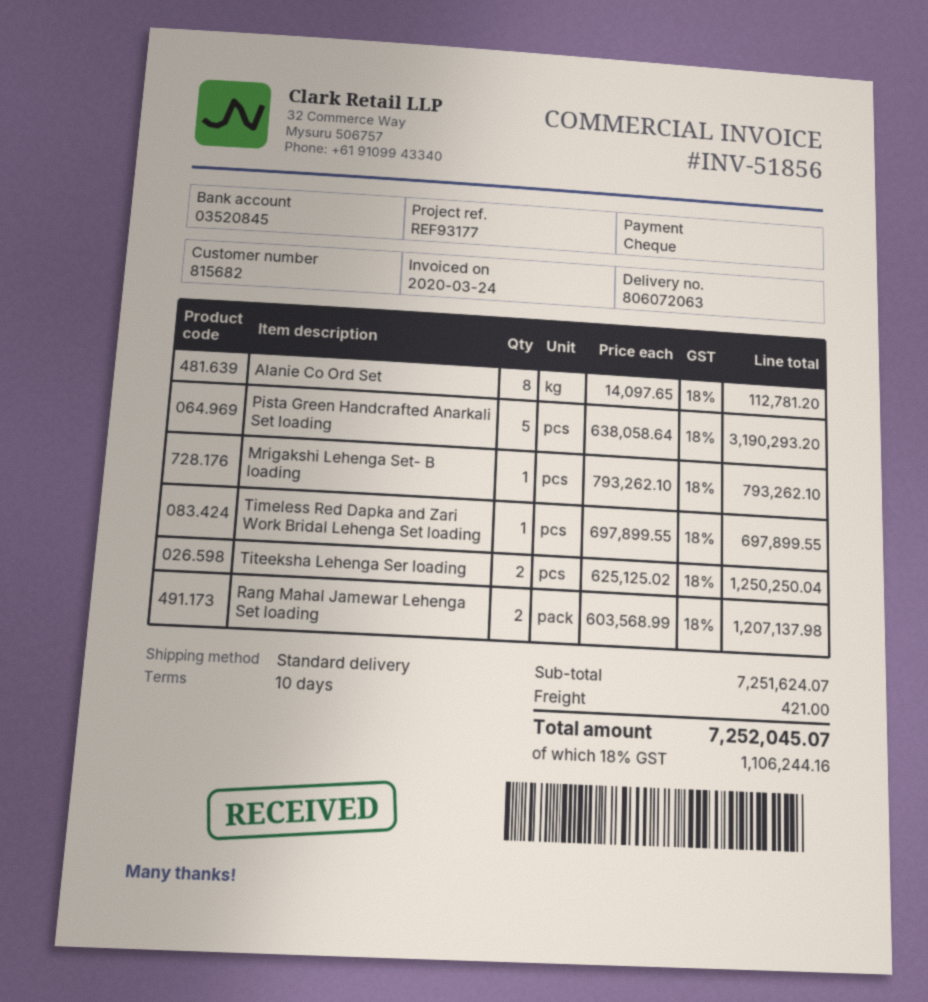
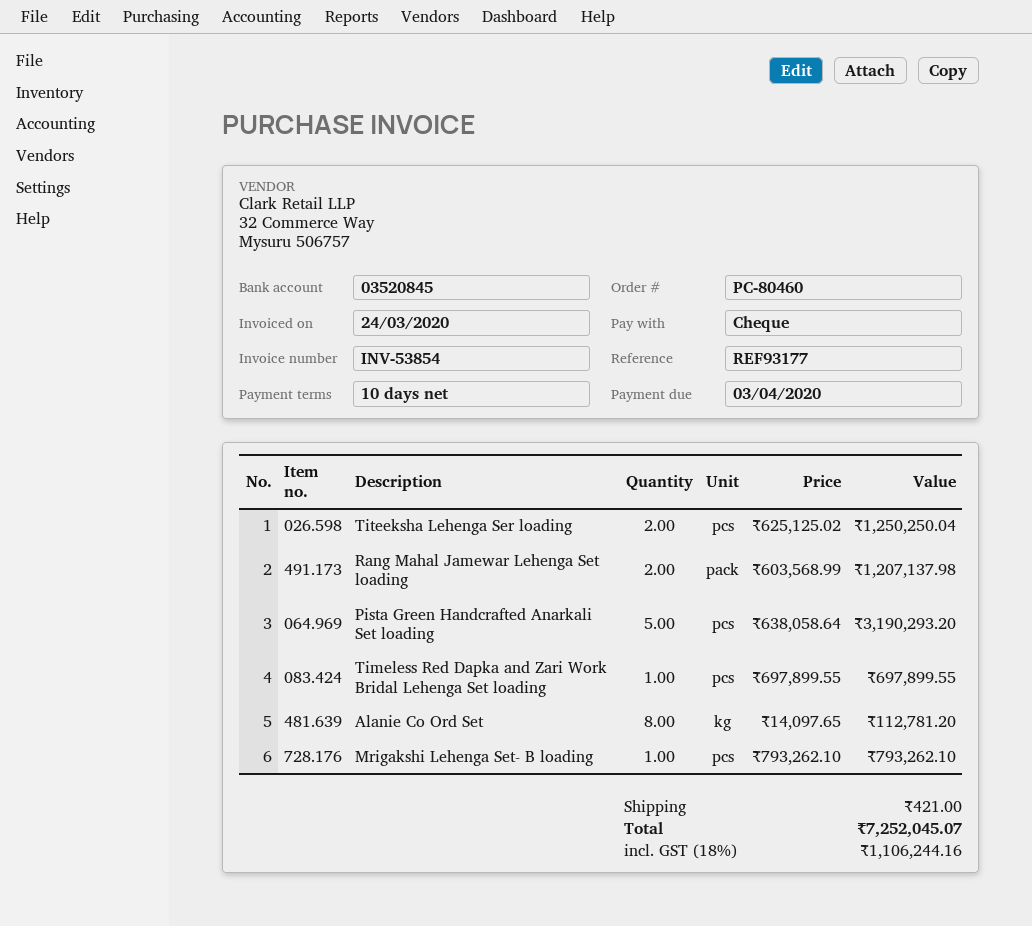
invoice number: INV-51856 -> INV-53854

